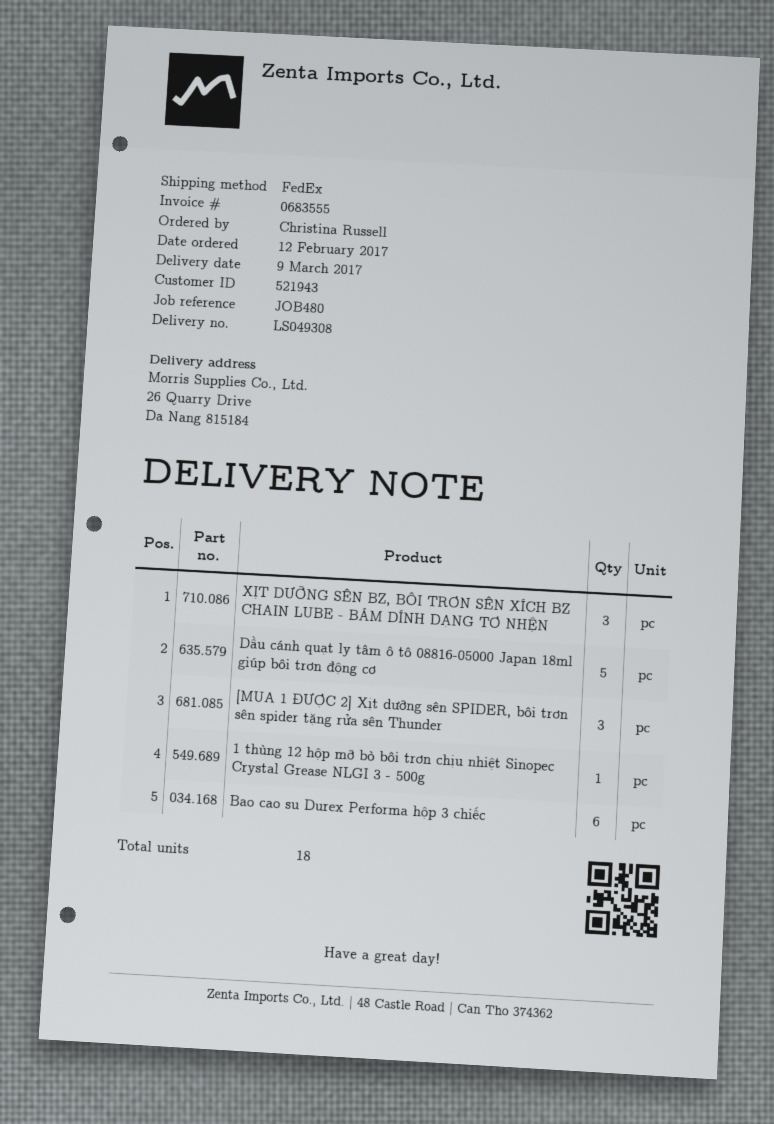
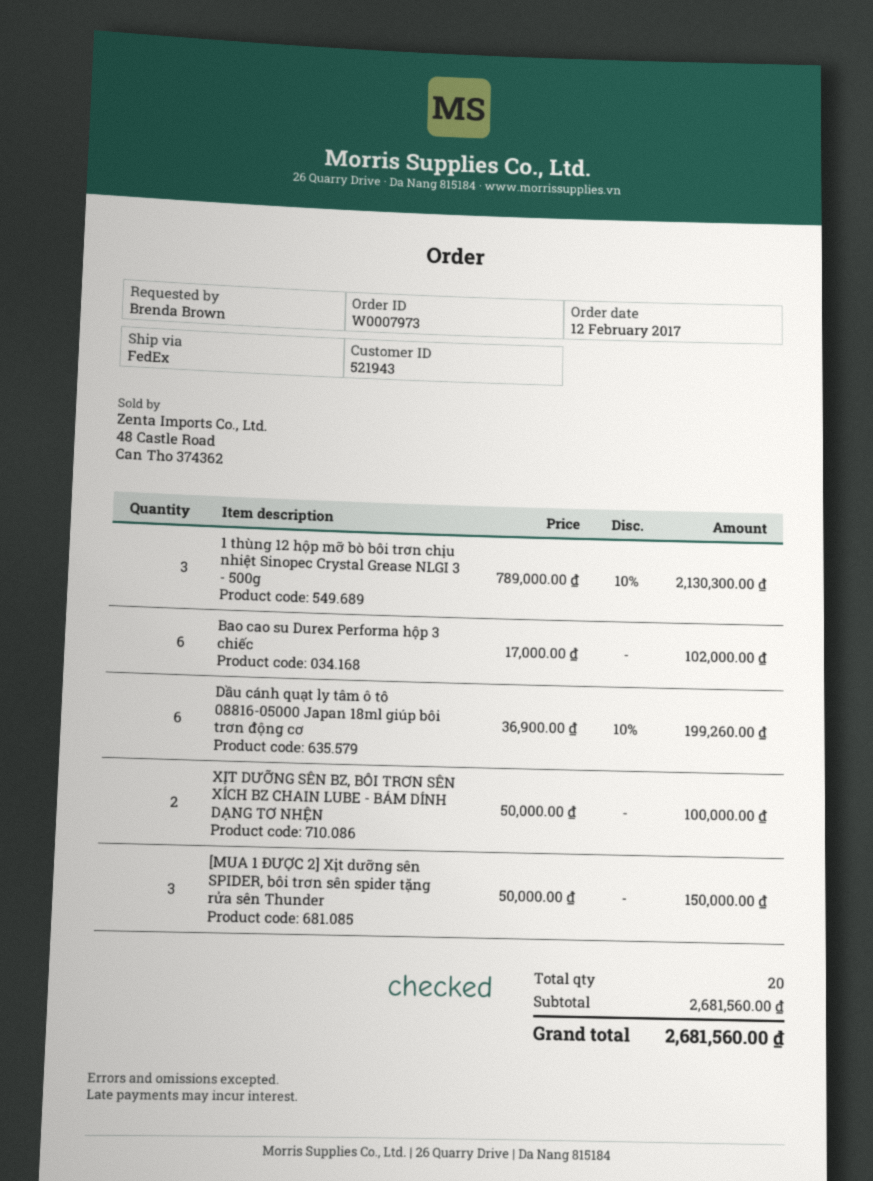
ordered by: Christina Russell -> Brenda Brown
XỊT DƯỠNG SÊN BZ, BÔI TRƠN SÊN XÍCH BZ CHAIN LUBE - BÁM DÍNH DẠNG TƠ NHỆN: 3 -> 2
Dầu cánh quạt ly tâm ô tô 08816-05000 Japan 18ml giúp bôi trơn động cơ: 5 -> 6
1 thùng 12 hộp mỡ bò bôi trơn chịu nhiệt Sinopec Crystal Grease NLGI 3 - 500g: 1 -> 3
total quantity: 18 -> 20

